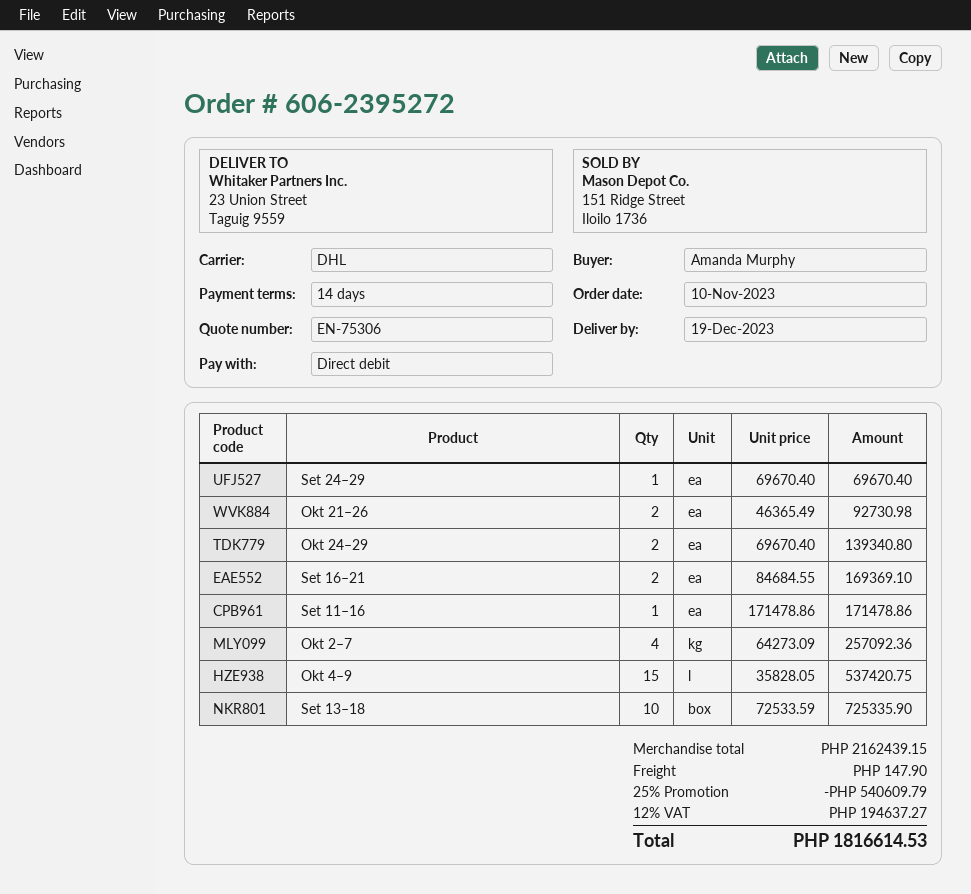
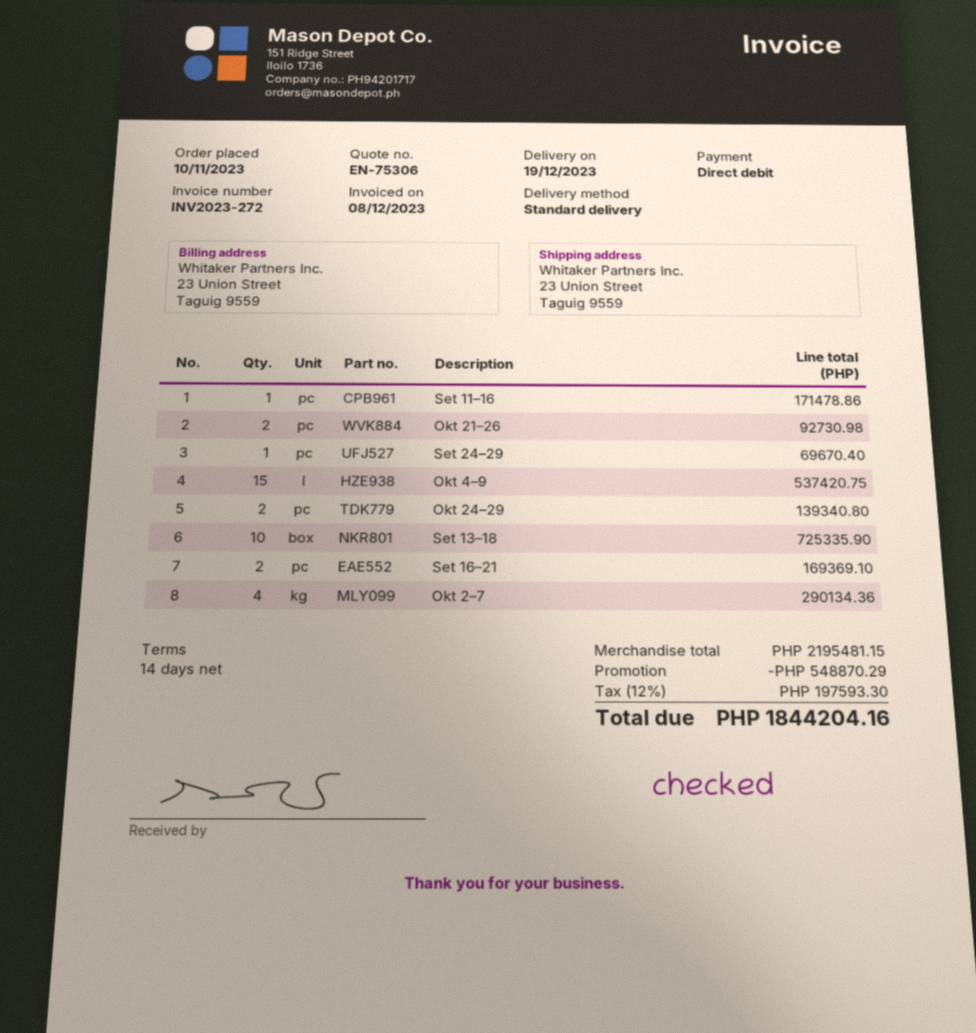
shipping method: DHL -> standard
Okt 2–7: 4 for 257092.36 -> 4 for 290134.36
subtotal: 2162439.15 -> 2195481.15
discount: 540609.79 -> 548870.29
shipping: 147.90 -> none
tax: 12% = 194637.27 -> 12% = 197593.30
total: 1816614.53 -> 1844204.16

